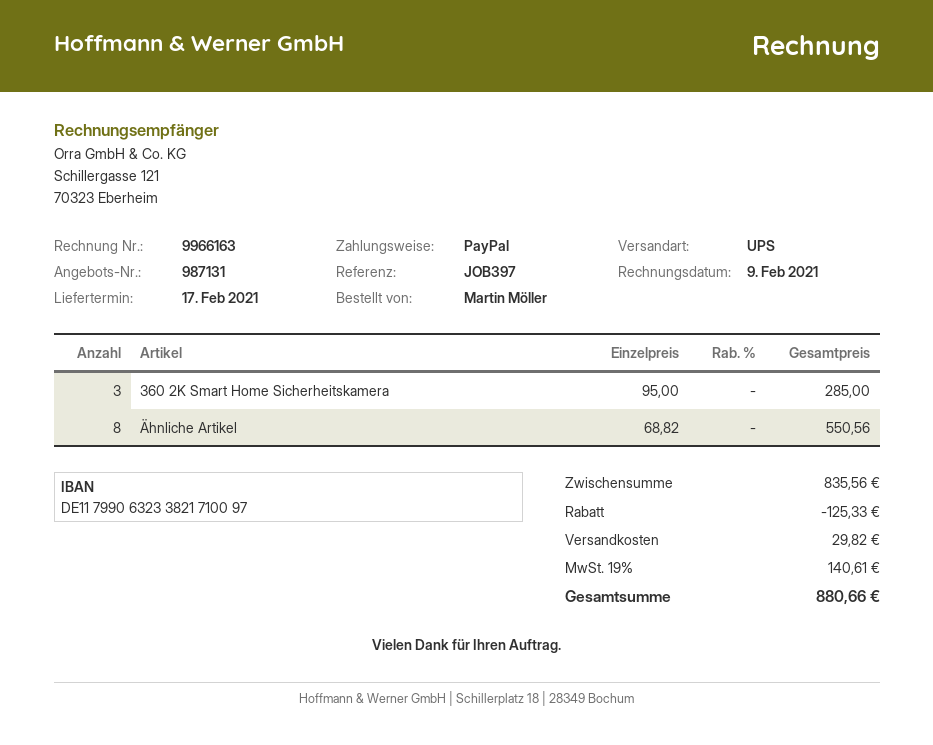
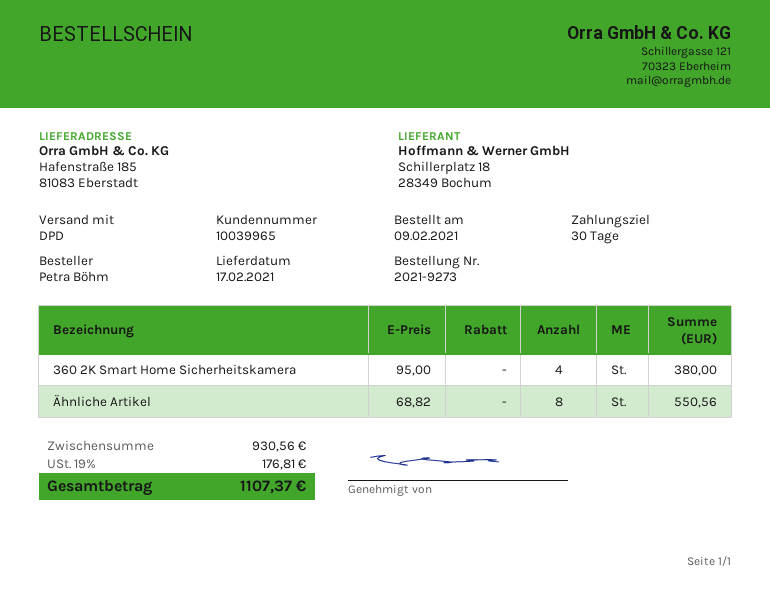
ordered by: Martin Möller -> Petra Böhm
shipping method: UPS -> DPD
360 2K Smart Home Sicherheitskamera: 3 x 95.00 = 285.00 -> 4 x 95.00 = 380.00
subtotal: 835.56 -> 930.56
discount: 125.33 -> none
shipping: 29.82 -> none
tax: 19% = 140.61 -> 19% = 176.81
total: 880.66 -> 1107.37

